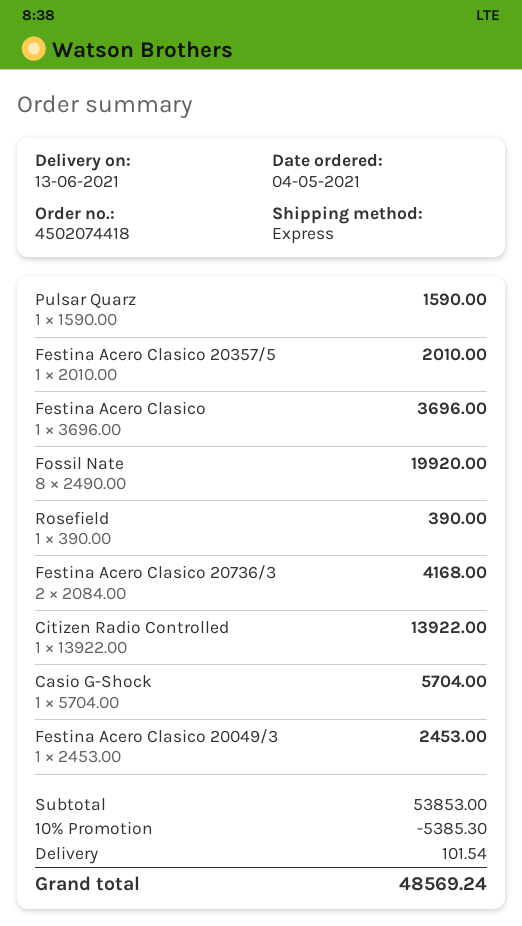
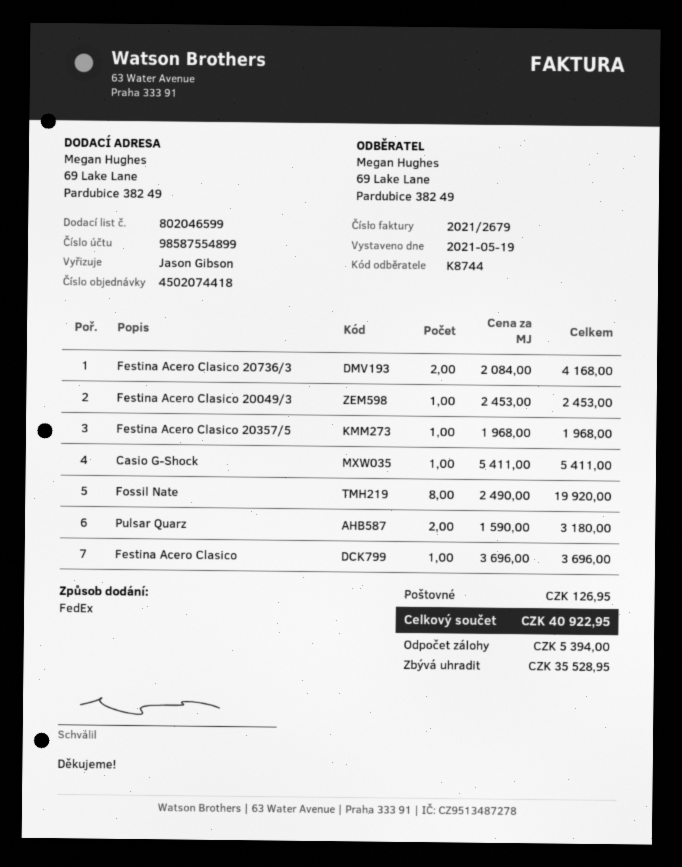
shipping method: express -> FedEx
Pulsar Quarz: 1 x 1590.00 = 1590.00 -> 2 x 1590.00 = 3180.00
Festina Acero Clasico 20357/5: 1 x 2010.00 = 2010.00 -> 1 x 1968.00 = 1968.00
Rosefield: 1 x 390.00 = 390.00 -> none
Citizen Radio Controlled: 1 x 13922.00 = 13922.00 -> none
Casio G-Shock: 1 x 5704.00 = 5704.00 -> 1 x 5411.00 = 5411.00
discount: 10% = 5385.30 -> none
shipping: 101.54 -> 126.95
total: 48569.24 -> 40922.95

